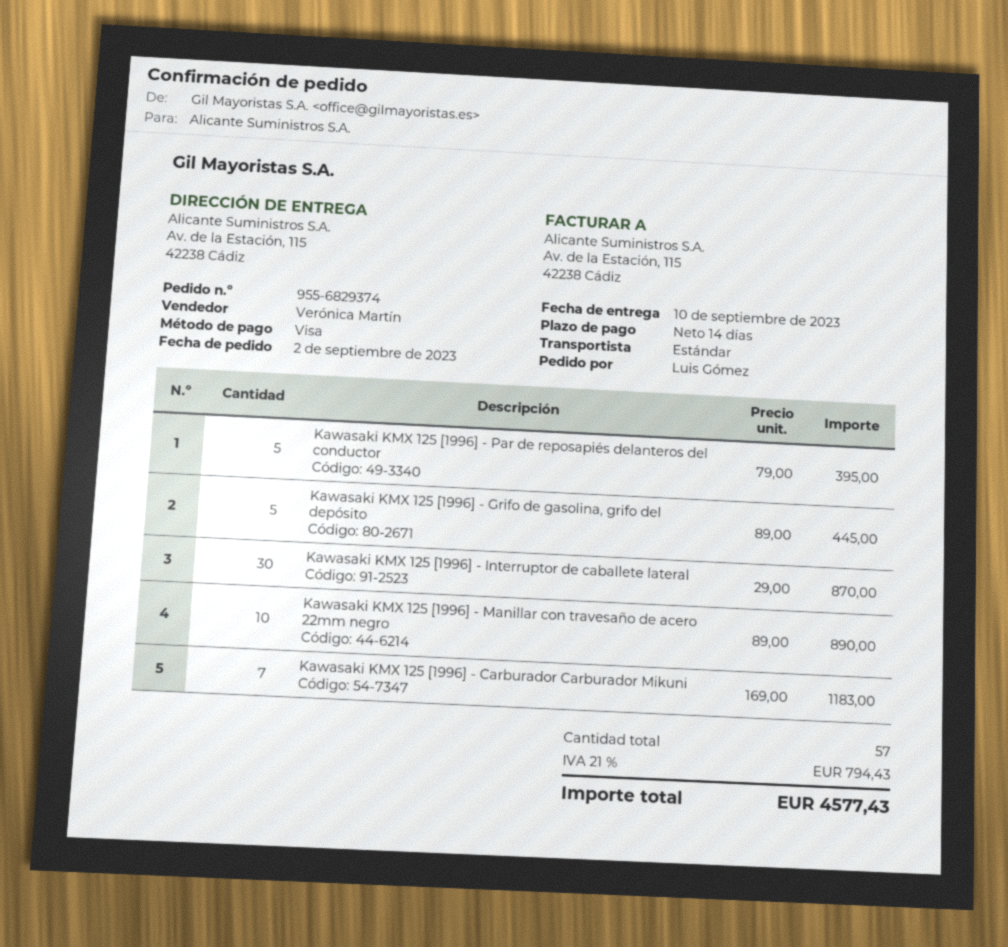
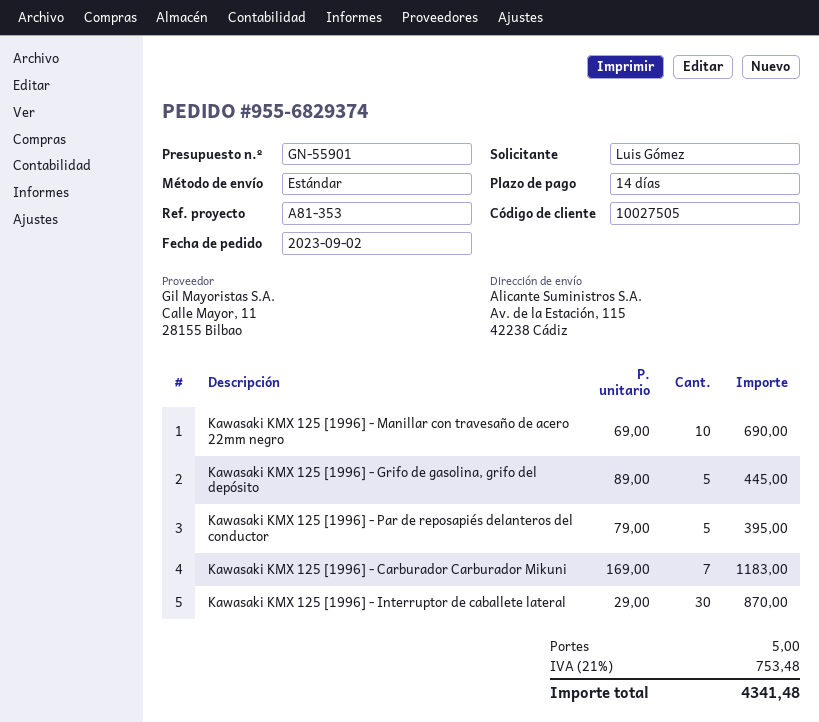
Kawasaki KMX 125 [1996] - Manillar con travesaño de acero 22mm negro: 10 x 89.00 = 890.00 -> 10 x 69.00 = 690.00
shipping: none -> 5.00
tax: 21% = 794.43 -> 21% = 753.48
total: 4577.43 -> 4341.48

